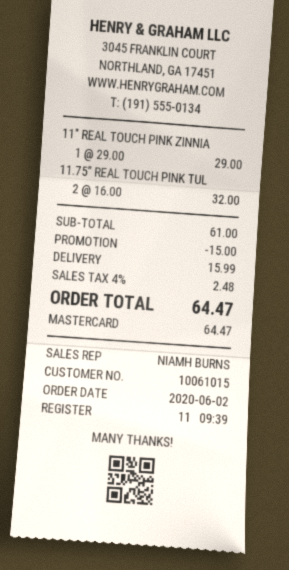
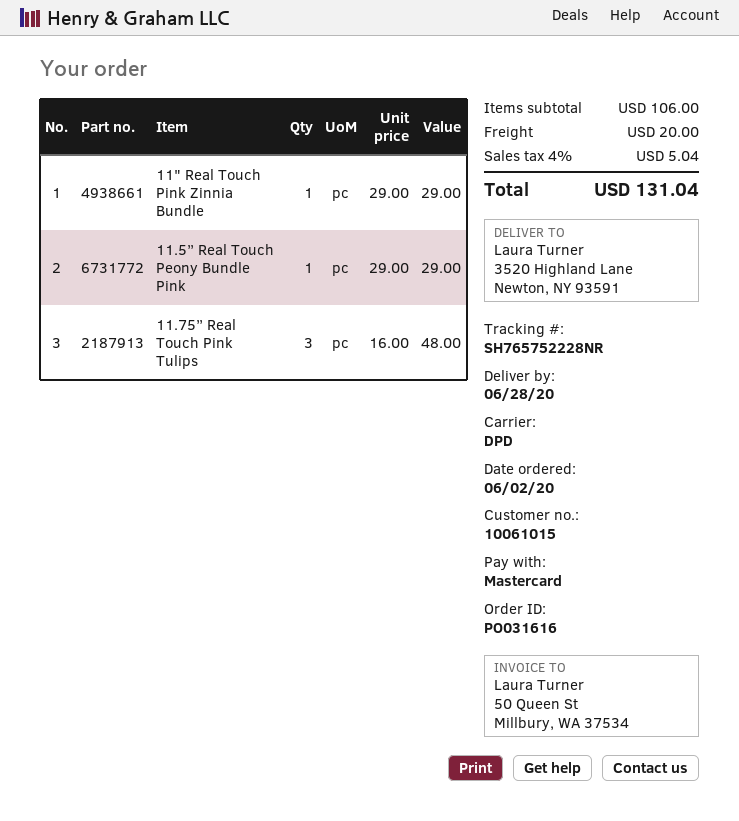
11.75” REAL TOUCH PINK TUL: 2 x 16.00 = 32.00 -> 3 x 16.00 = 48.00
11.5” Real Touch Peony Bundle Pink: none -> 1 x 29.00 = 29.00
subtotal: 61.00 -> 106.00
discount: 15.00 -> none
shipping: 15.99 -> 20.00
tax: 4% = 2.48 -> 4% = 5.04
total: 64.47 -> 131.04

